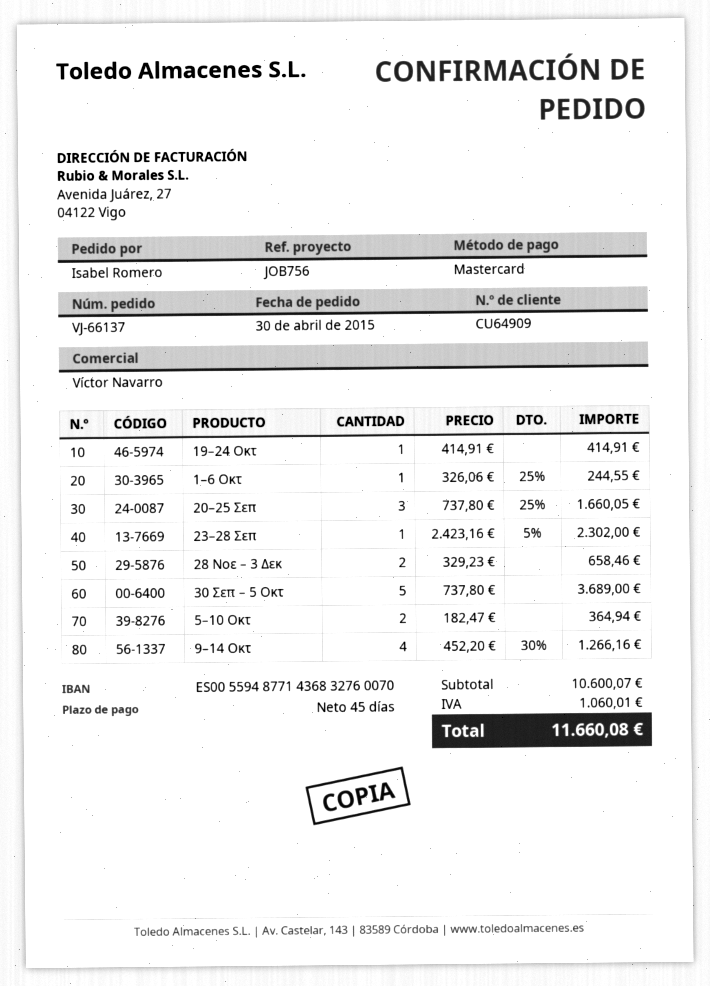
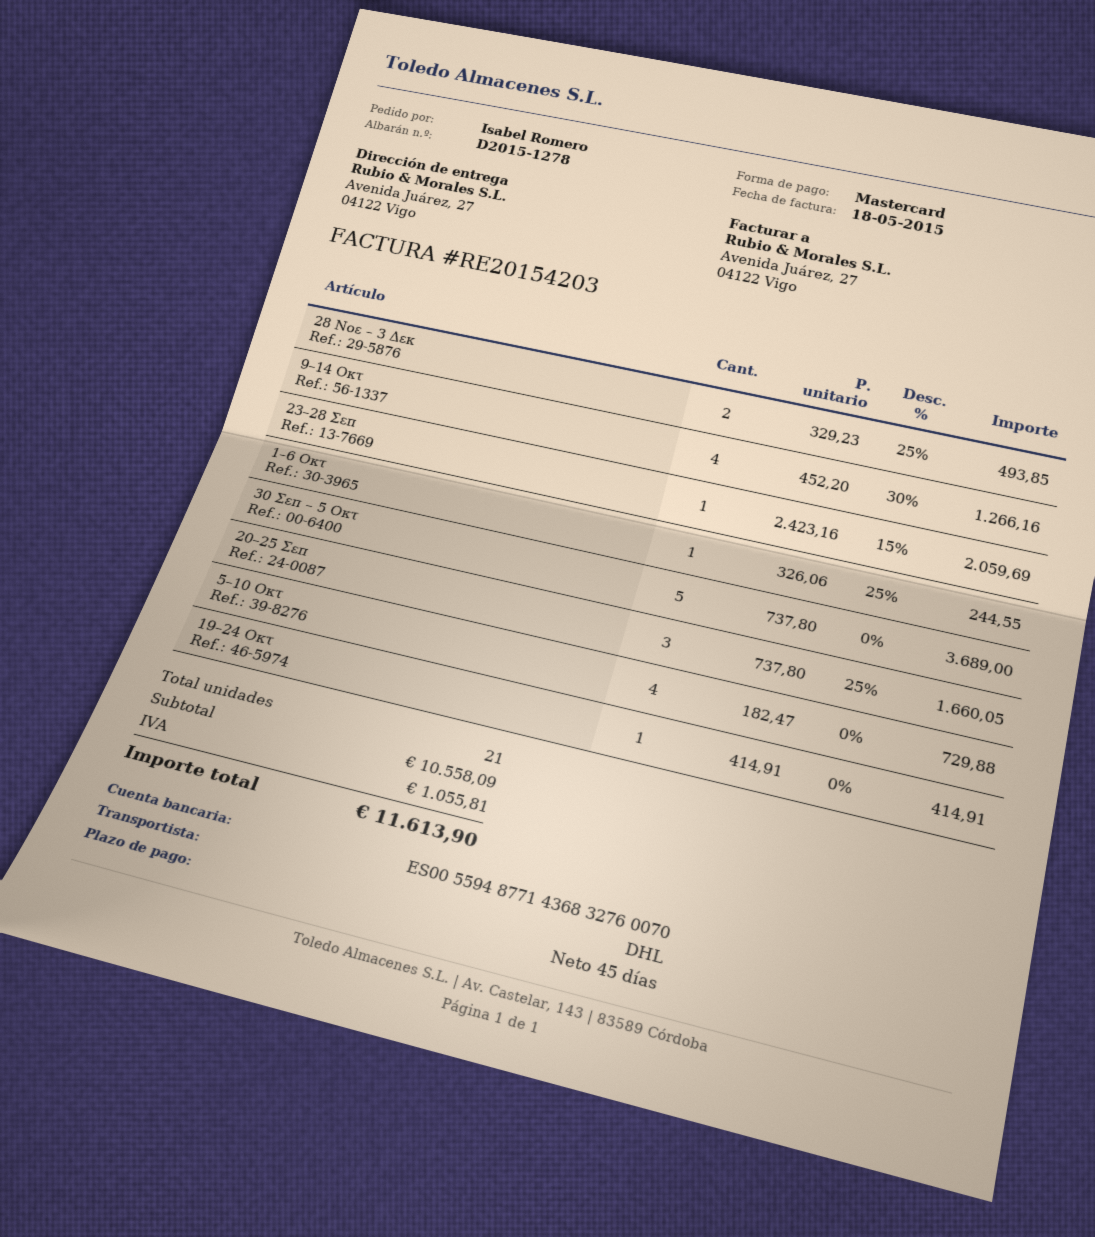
23–28 Σεπ: 1 x 2423.16 - 5% = 2302.00 -> 1 x 2423.16 - 15% = 2059.69
28 Νοε – 3 Δεκ: 2 x 329.23 = 658.46 -> 2 x 329.23 - 25% = 493.85
5–10 Οκτ: 2 x 182.47 = 364.94 -> 4 x 182.47 = 729.88
subtotal: 10600.07 -> 10558.09
tax: 1060.01 -> 1055.81
total: 11660.08 -> 11613.90

